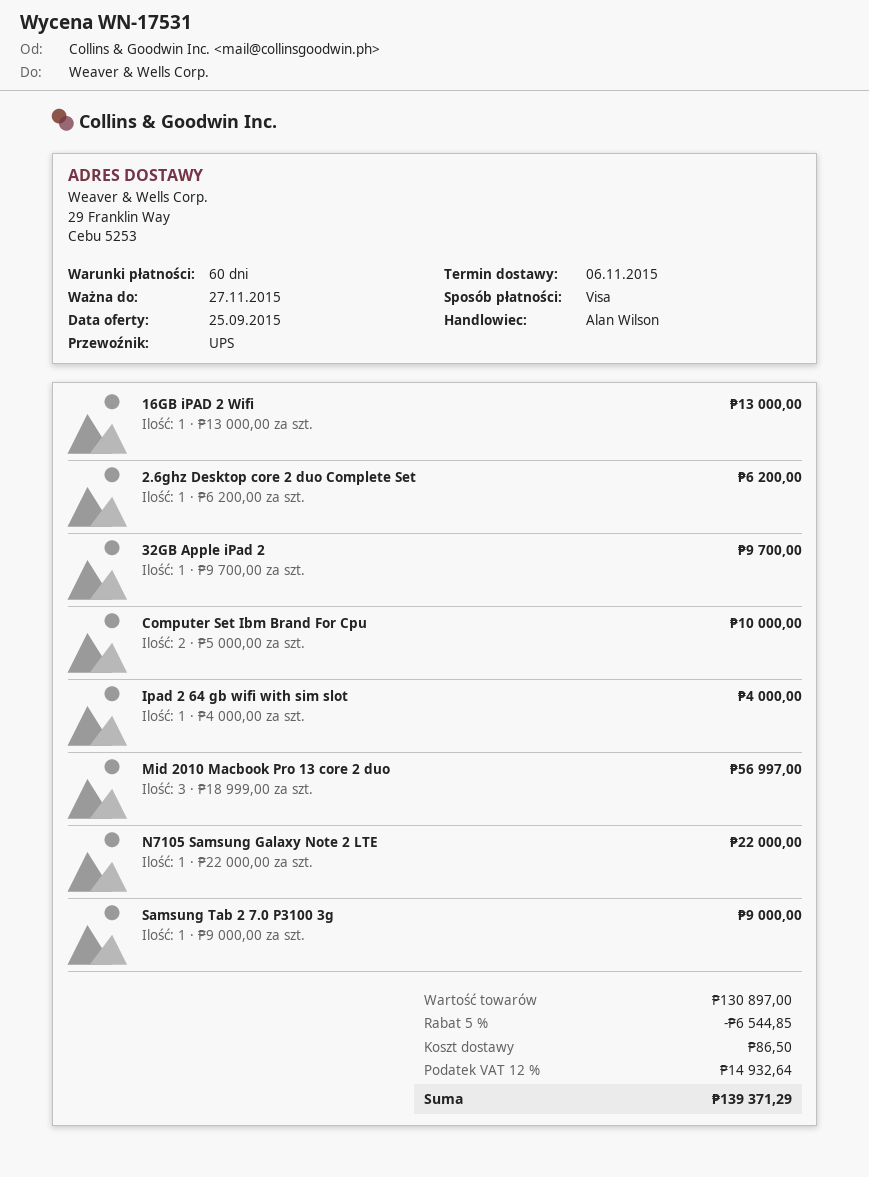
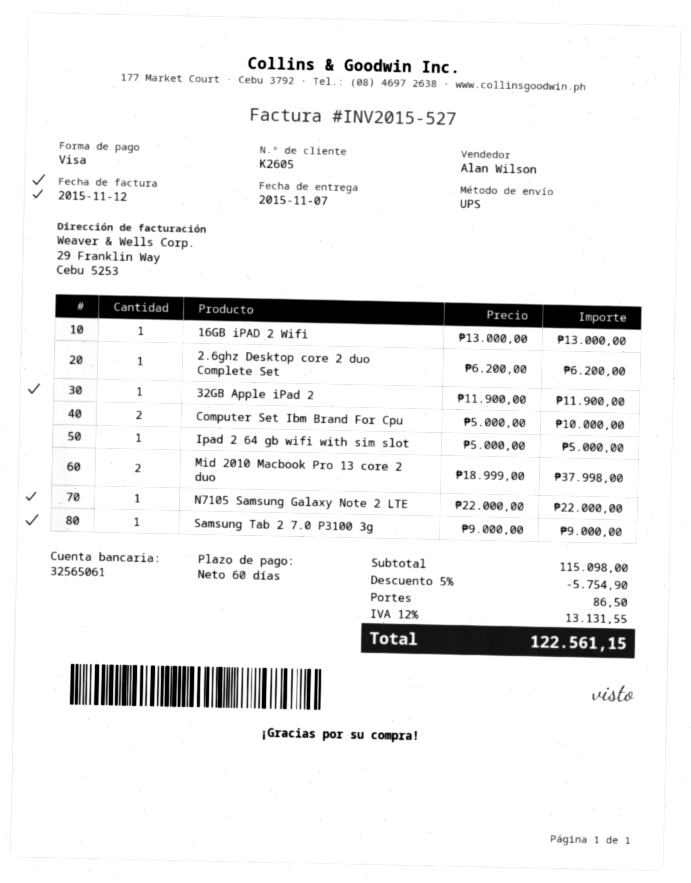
delivery date: 2015-11-06 -> 2015-11-07
32GB Apple iPad 2: 1 x 9700.00 = 9700.00 -> 1 x 11900.00 = 11900.00
Ipad 2 64 gb wifi with sim slot: 1 x 4000.00 = 4000.00 -> 1 x 5000.00 = 5000.00
Mid 2010 Macbook Pro 13 core 2 duo: 3 x 18999.00 = 56997.00 -> 2 x 18999.00 = 37998.00
subtotal: 130897.00 -> 115098.00
discount: 5% = 6544.85 -> 5% = 5754.90
tax: 12% = 14932.64 -> 12% = 13131.55
total: 139371.29 -> 122561.15

